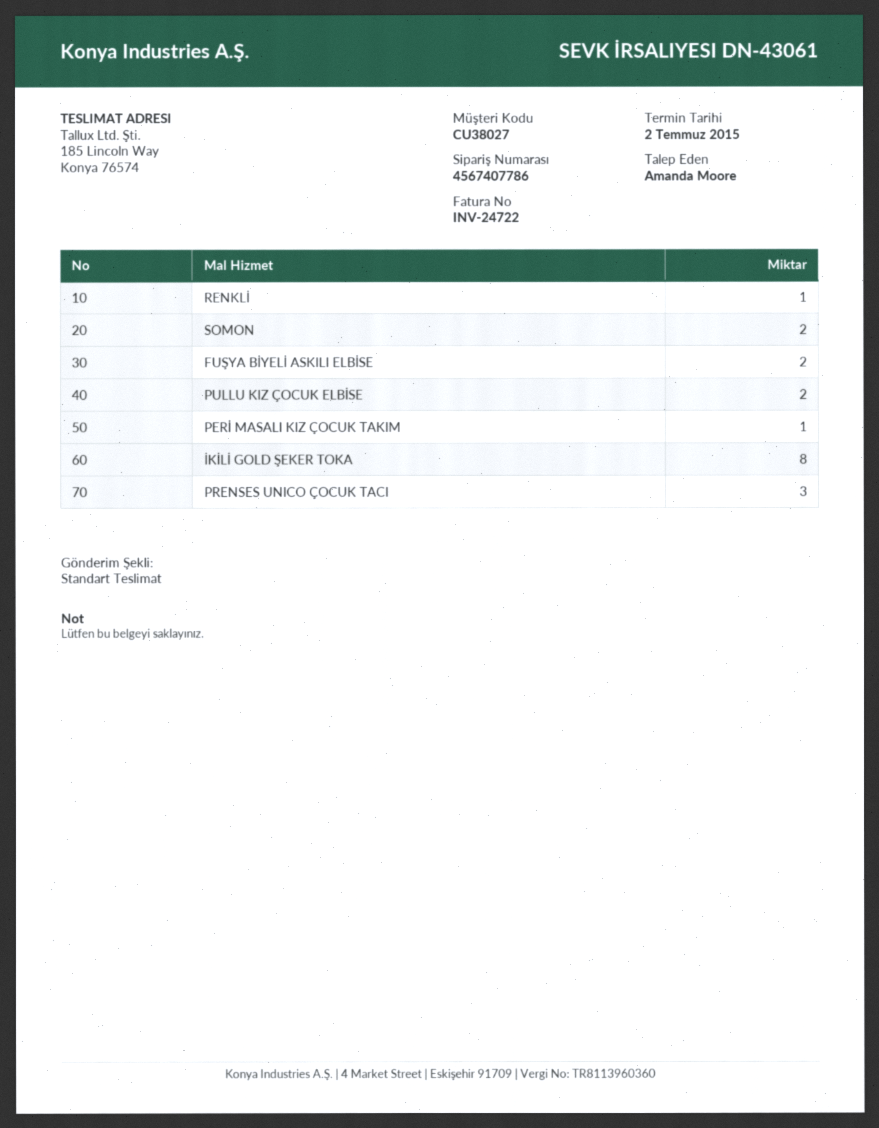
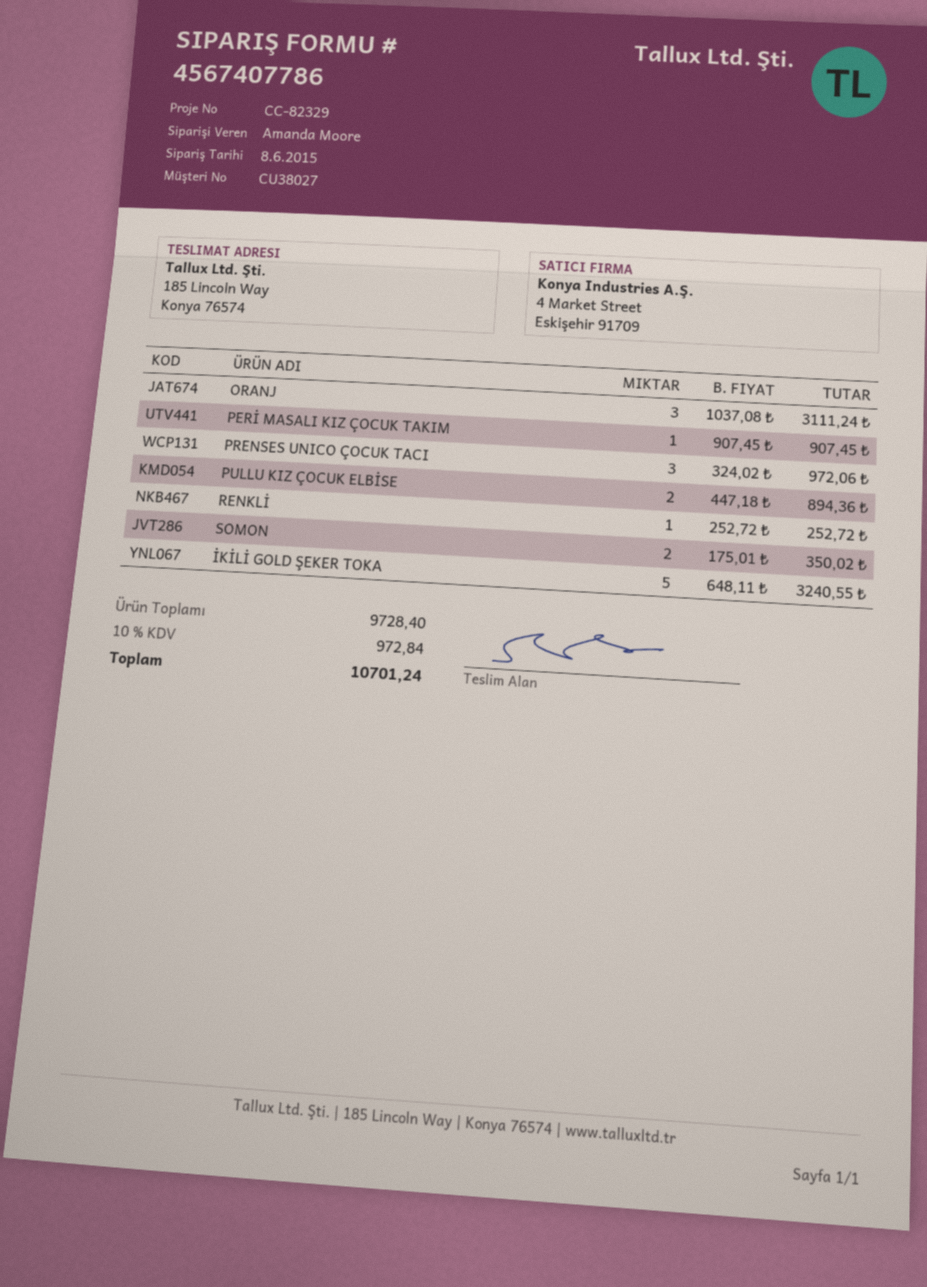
FUŞYA BİYELİ ASKILI ELBİSE: 2 -> none
İKİLİ GOLD ŞEKER TOKA: 8 -> 5
ORANJ: none -> 3

